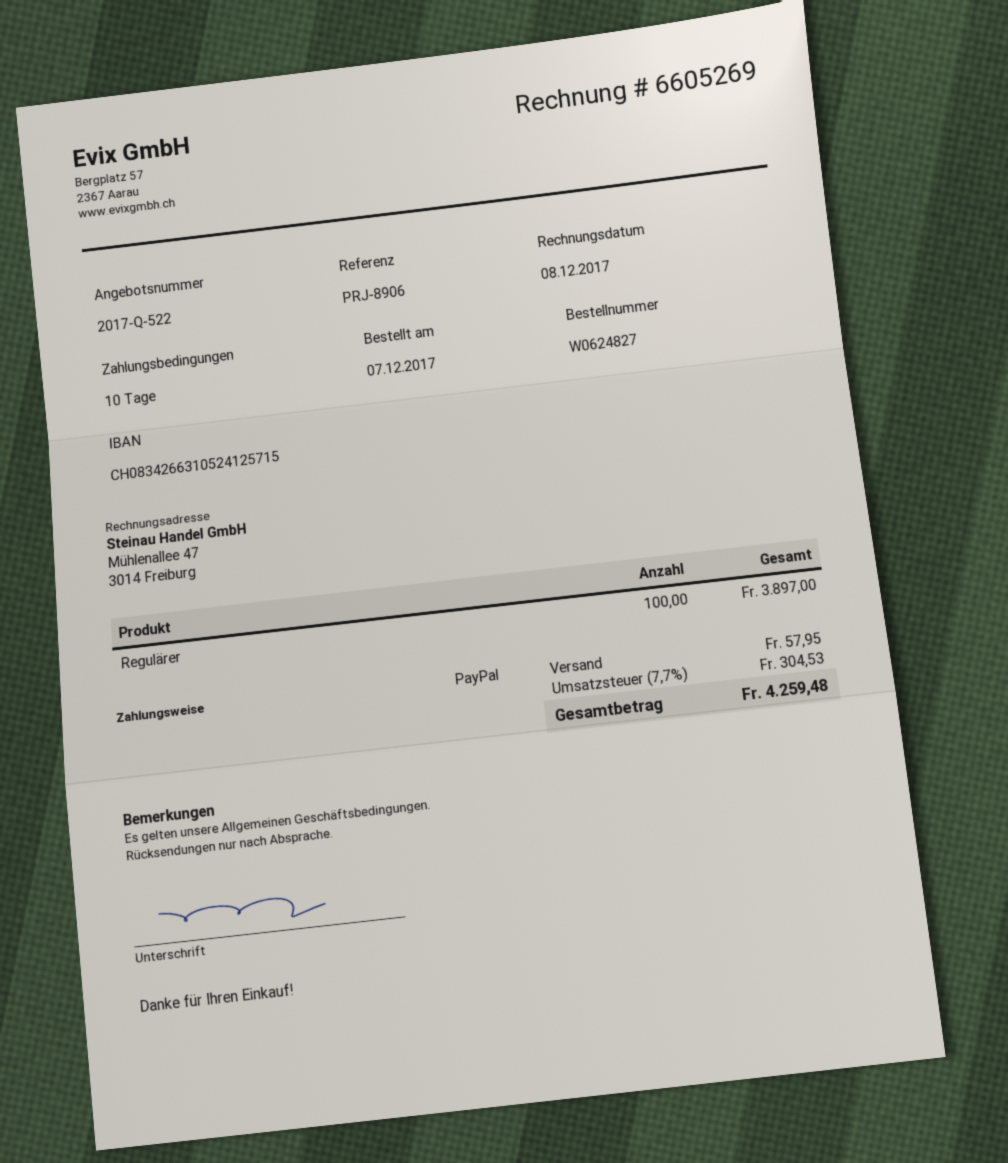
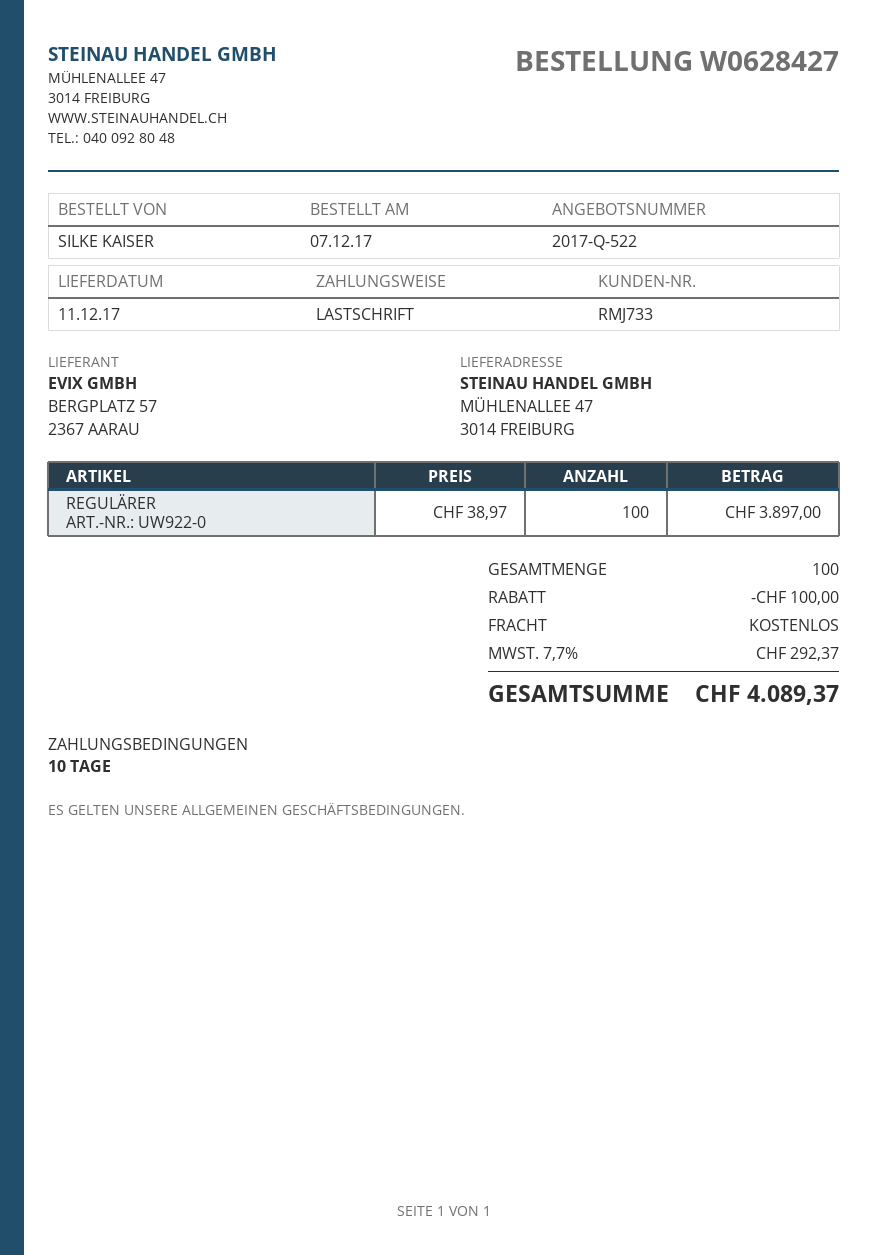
order number: W0624827 -> W0628427
payment method: PayPal -> direct debit
discount: none -> 100.00
shipping: 57.95 -> 0.00
tax: 7.7% = 304.53 -> 7.7% = 292.37
total: 4259.48 -> 4089.37

